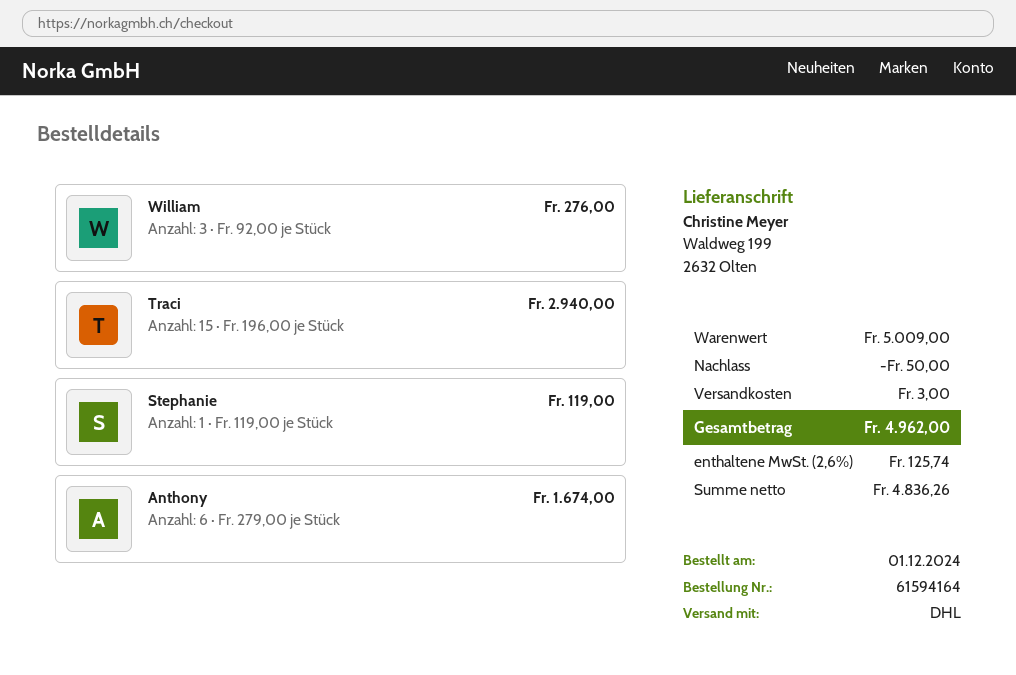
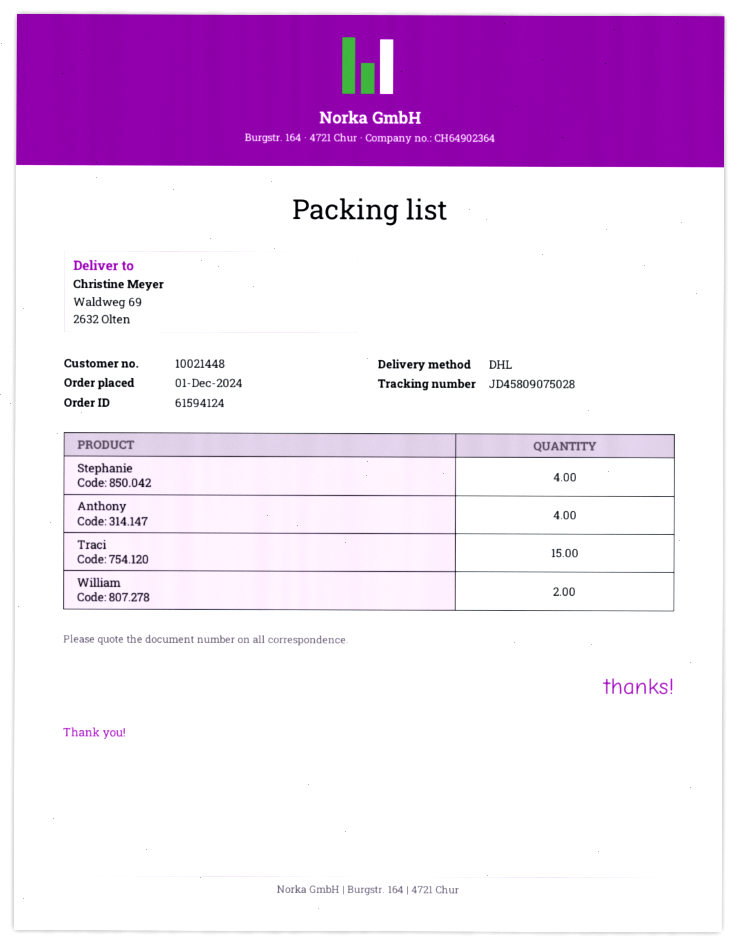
order number: 61594164 -> 61594124
ship to: Waldweg 199, 2632 Olten -> Waldweg 69, 2632 Olten
William: 3 -> 2
Stephanie: 1 -> 4
Anthony: 6 -> 4

